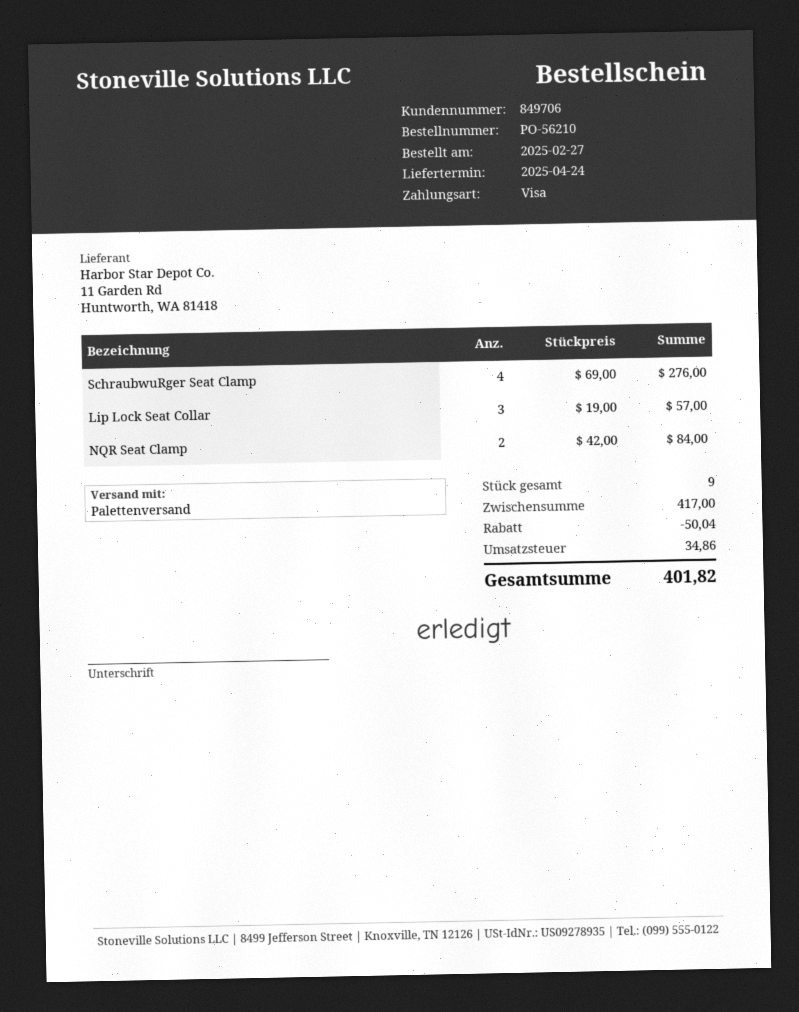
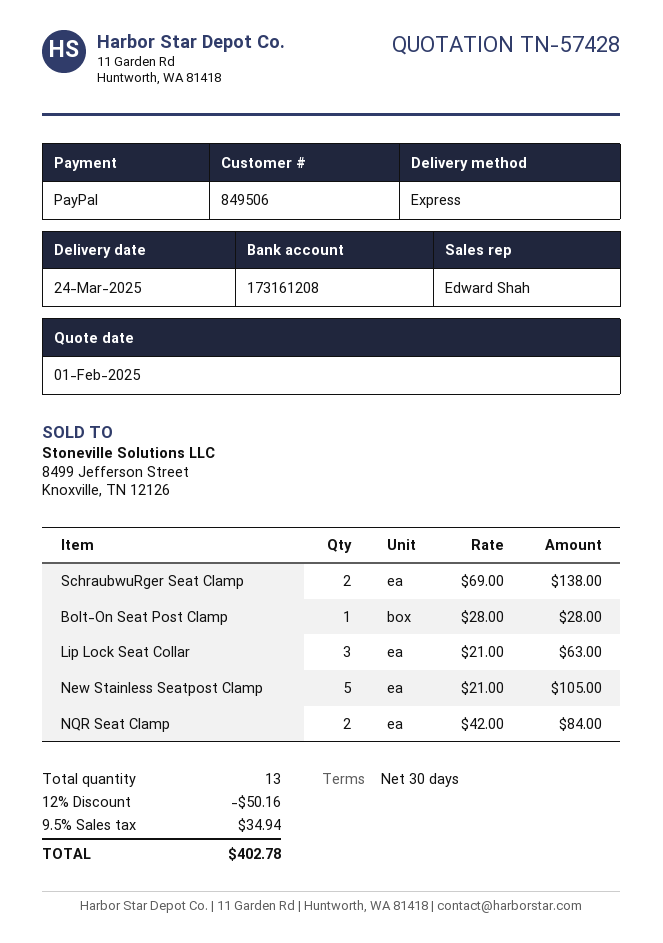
delivery date: 2025-04-24 -> 2025-03-24
customer number: 849706 -> 849506
payment method: Visa -> PayPal
shipping method: pallet freight -> express
SchraubwuRger Seat Clamp: 4 x 69.00 = 276.00 -> 2 x 69.00 = 138.00
Lip Lock Seat Collar: 3 x 19.00 = 57.00 -> 3 x 21.00 = 63.00
Bolt-On Seat Post Clamp: none -> 1 x 28.00 = 28.00
New Stainless Seatpost Clamp: none -> 5 x 21.00 = 105.00
total quantity: 9 -> 13
discount: 50.04 -> 50.16
tax: 34.86 -> 34.94
total: 401.82 -> 402.78

